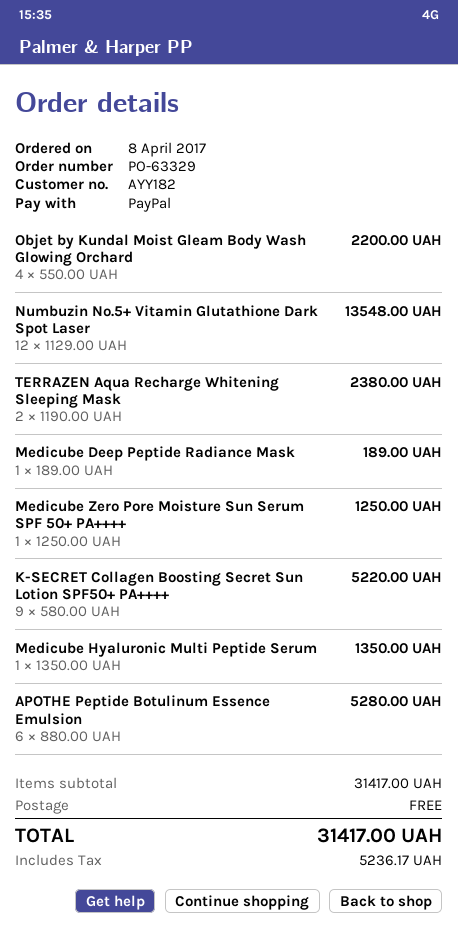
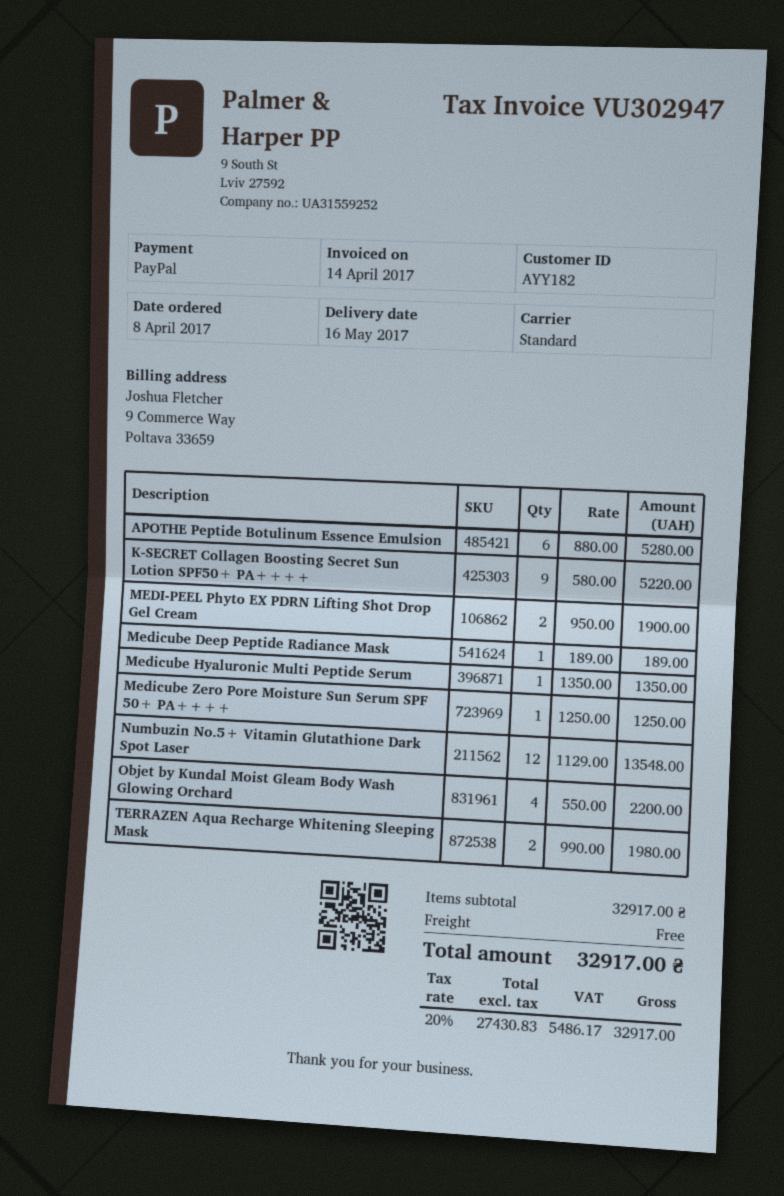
TERRAZEN Aqua Recharge Whitening Sleeping Mask: 2 x 1190.00 = 2380.00 -> 2 x 990.00 = 1980.00
MEDI-PEEL Phyto EX PDRN Lifting Shot Drop Gel Cream: none -> 2 x 950.00 = 1900.00
subtotal: 31417.00 -> 32917.00
tax: 5236.17 -> 5486.17
total: 31417.00 -> 32917.00

